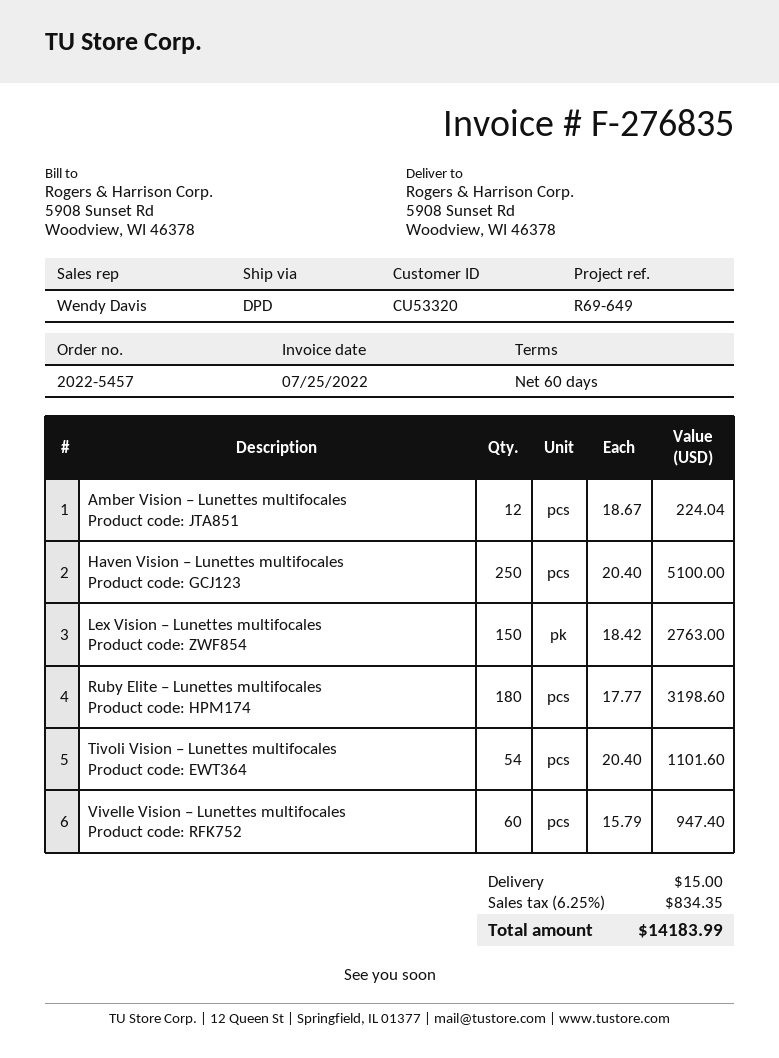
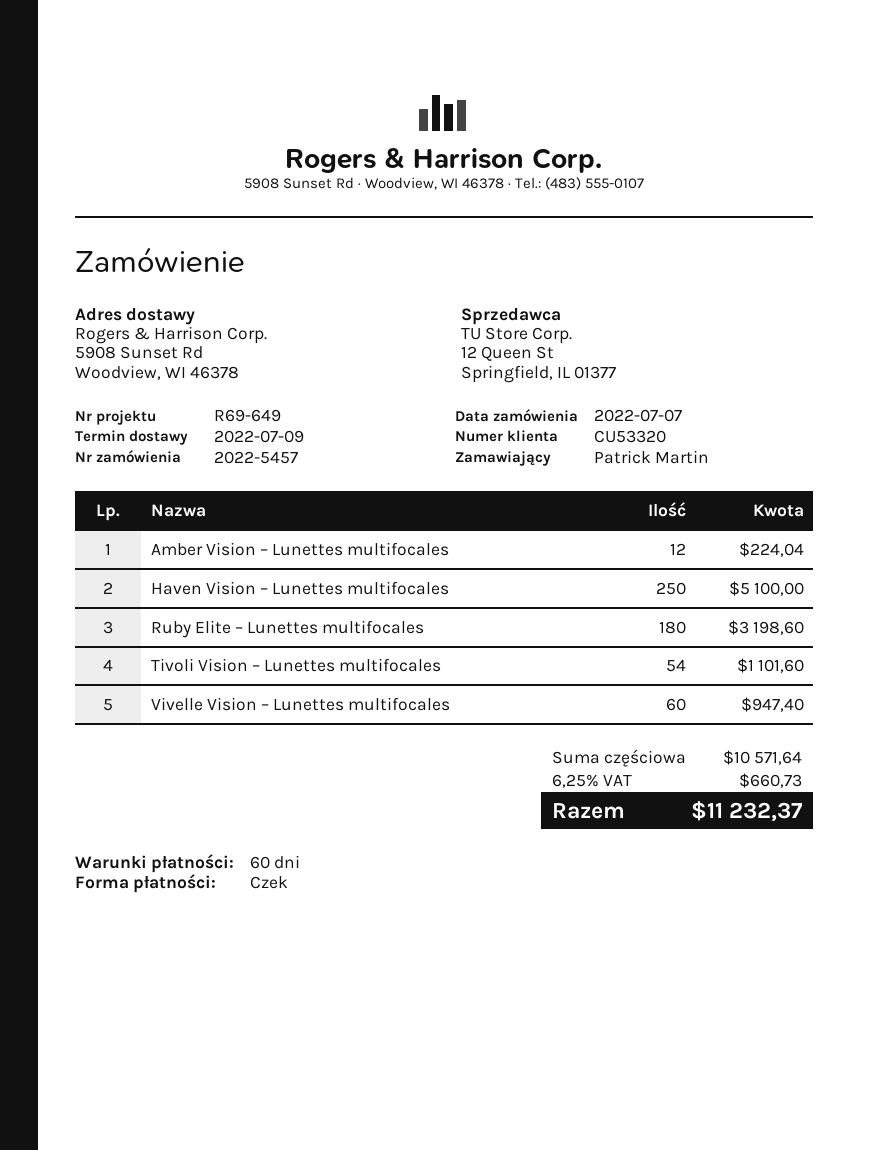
Lex Vision – Lunettes multifocales: 150 for 2763.00 -> none
shipping: 15.00 -> none
tax: 6.25% = 834.35 -> 6.25% = 660.73
total: 14183.99 -> 11232.37

